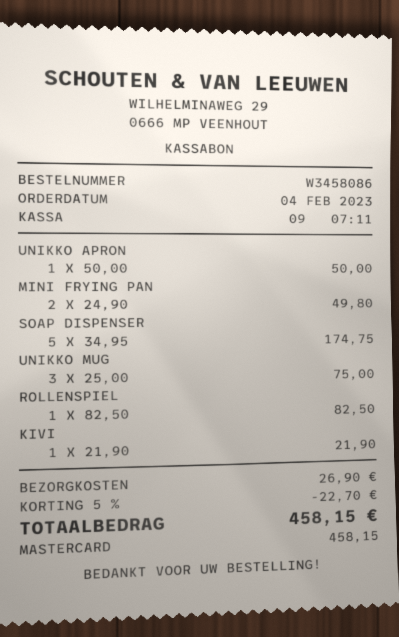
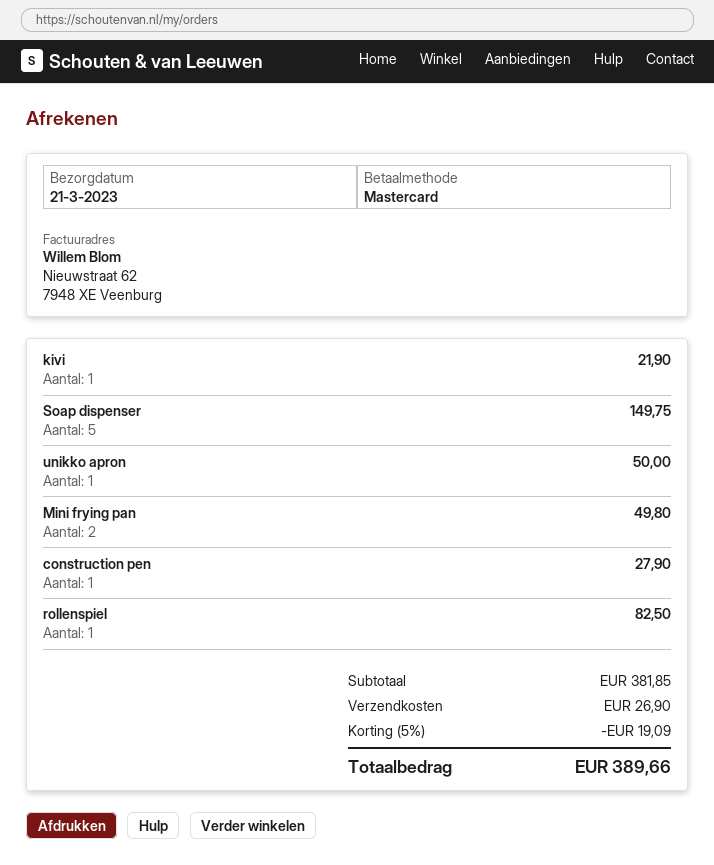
SOAP DISPENSER: 5 for 174.75 -> 5 for 149.75
UNIKKO MUG: 3 for 75.00 -> none
construction pen: none -> 1 for 27.90
discount: 5% = 22.70 -> 5% = 19.09
total: 458.15 -> 389.66

